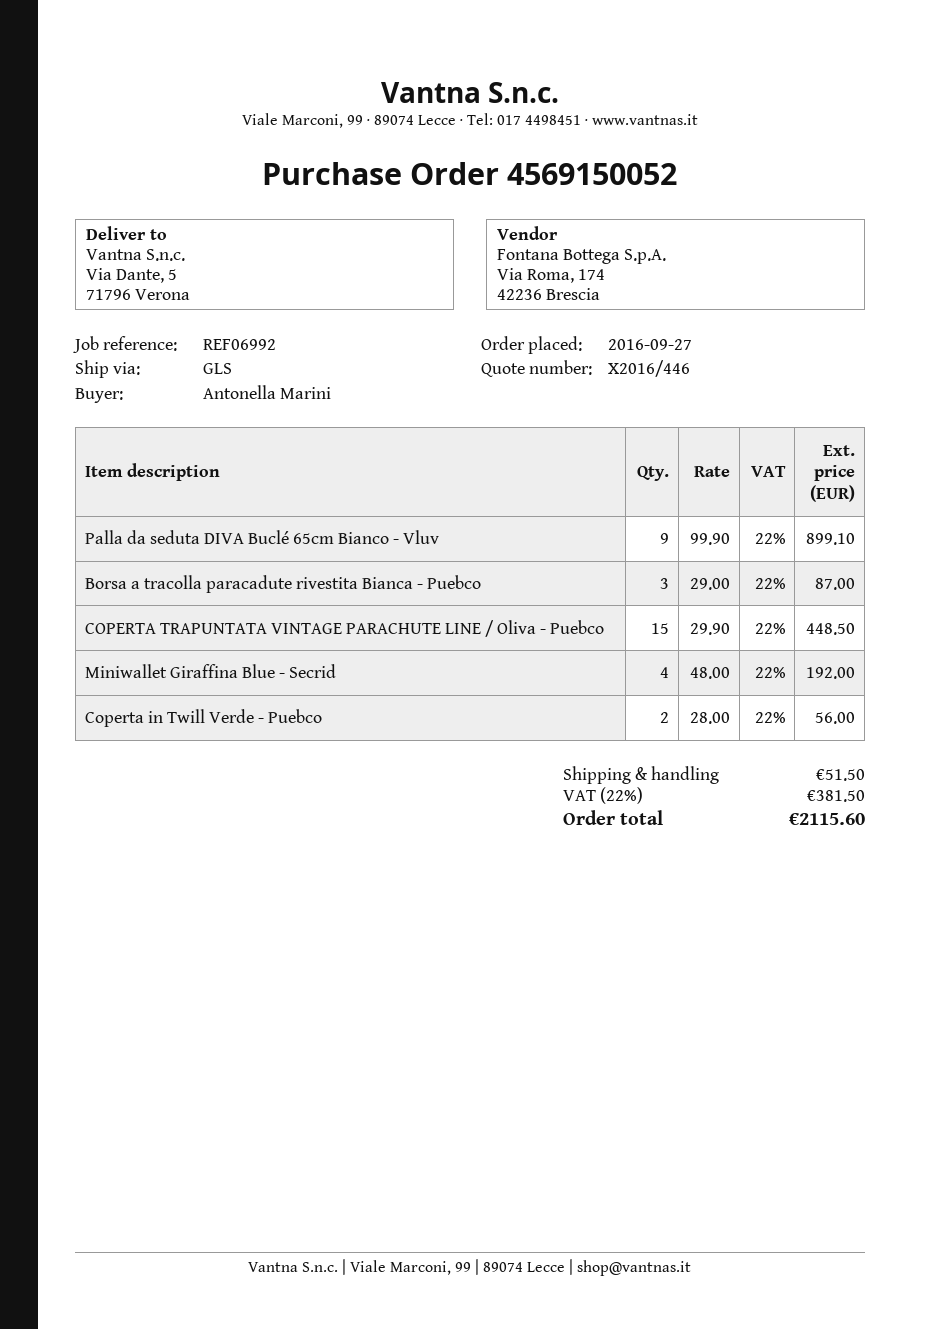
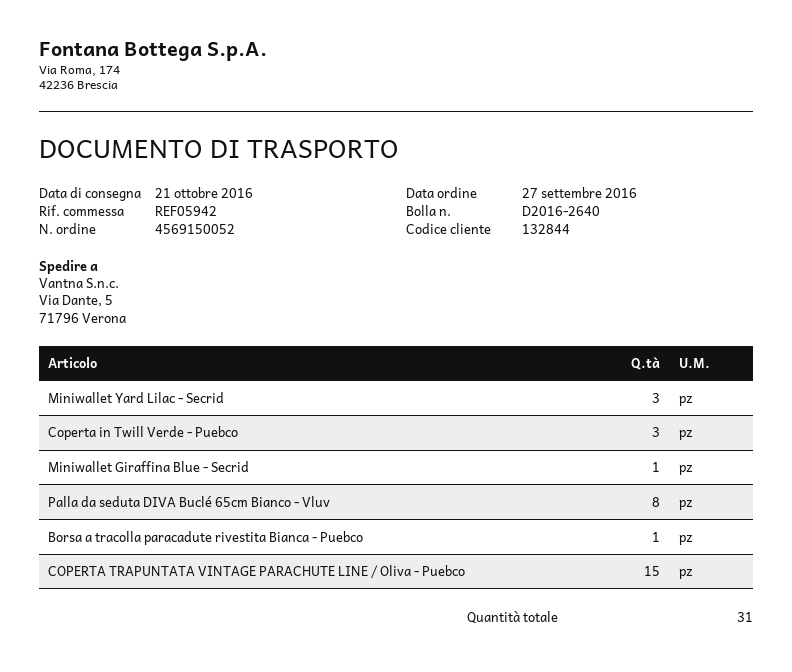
reference: REF06992 -> REF05942
Palla da seduta DIVA Buclé 65cm Bianco - Vluv: 9 -> 8
Borsa a tracolla paracadute rivestita Bianca - Puebco: 3 -> 1
Miniwallet Giraffina Blue - Secrid: 4 -> 1
Coperta in Twill Verde - Puebco: 2 -> 3
Miniwallet Yard Lilac - Secrid: none -> 3

